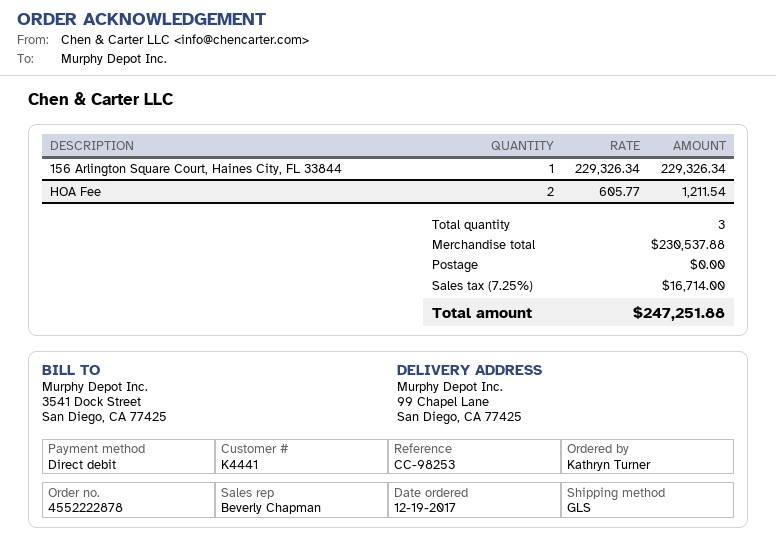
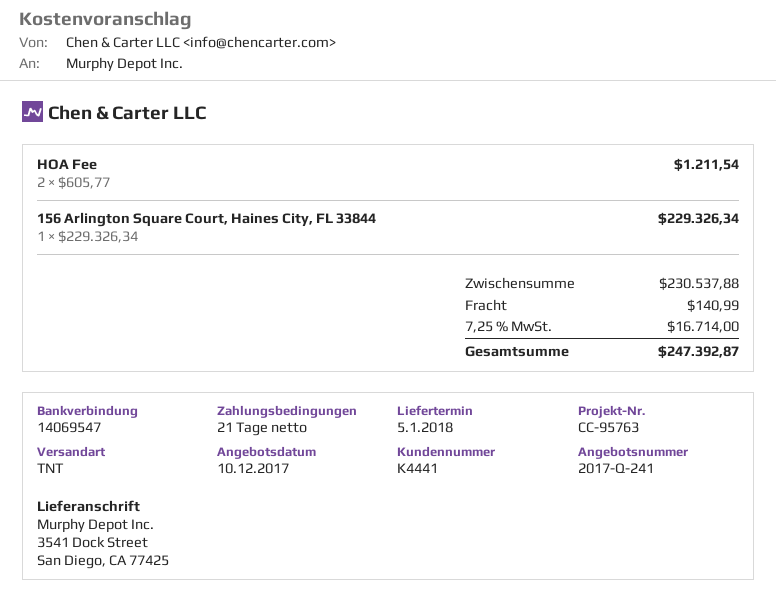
reference: CC-98253 -> CC-95763
shipping method: GLS -> TNT
ship to: 99 Chapel Lane, San Diego, CA 77425 -> 3541 Dock Street, San Diego, CA 77425
shipping: 0.00 -> 140.99
total: 247251.88 -> 247392.87

